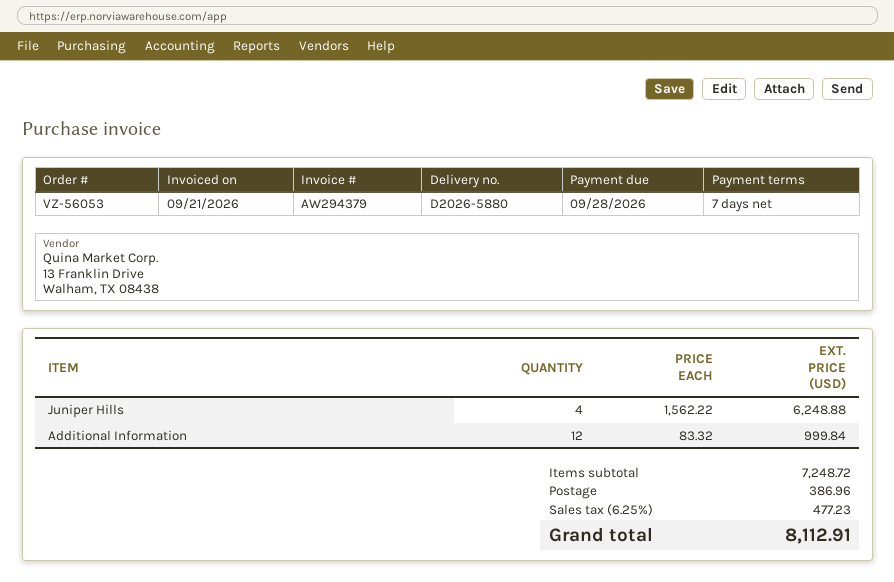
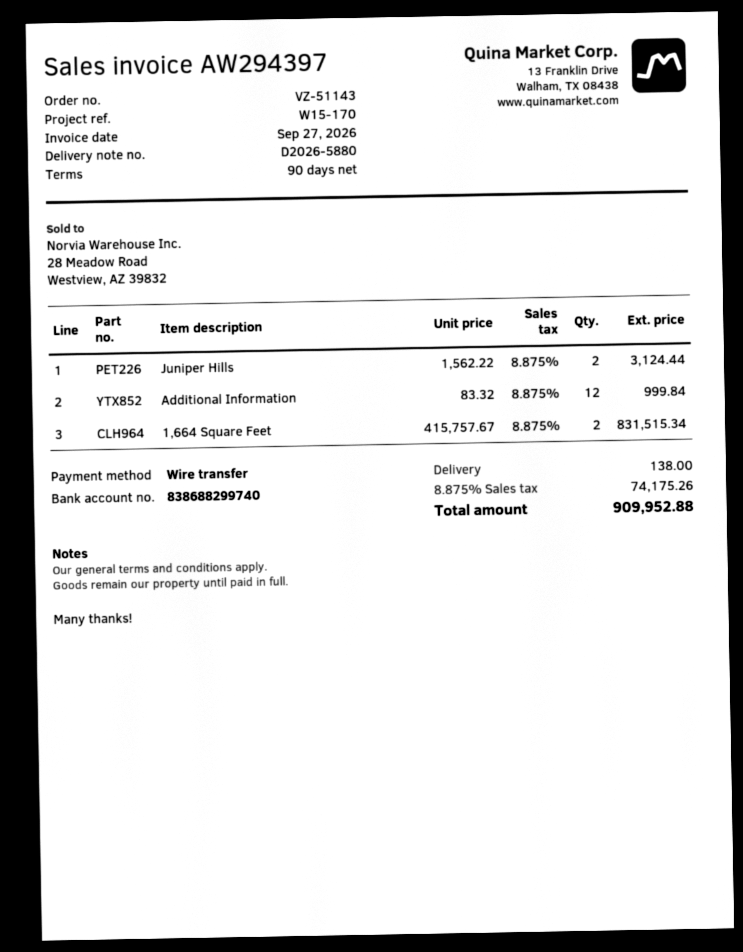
order number: VZ-56053 -> VZ-51143
invoice number: AW294379 -> AW294397
invoice date: 2026-09-21 -> 2026-09-27
payment terms: 7 days -> 90 days
Juniper Hills: 4 x 1562.22 = 6248.88 -> 2 x 1562.22 = 3124.44
1,664 Square Feet: none -> 2 x 415757.67 = 831515.34
shipping: 386.96 -> 138.00
tax: 6.25% = 477.23 -> 8.875% = 74175.26
total: 8112.91 -> 909952.88

